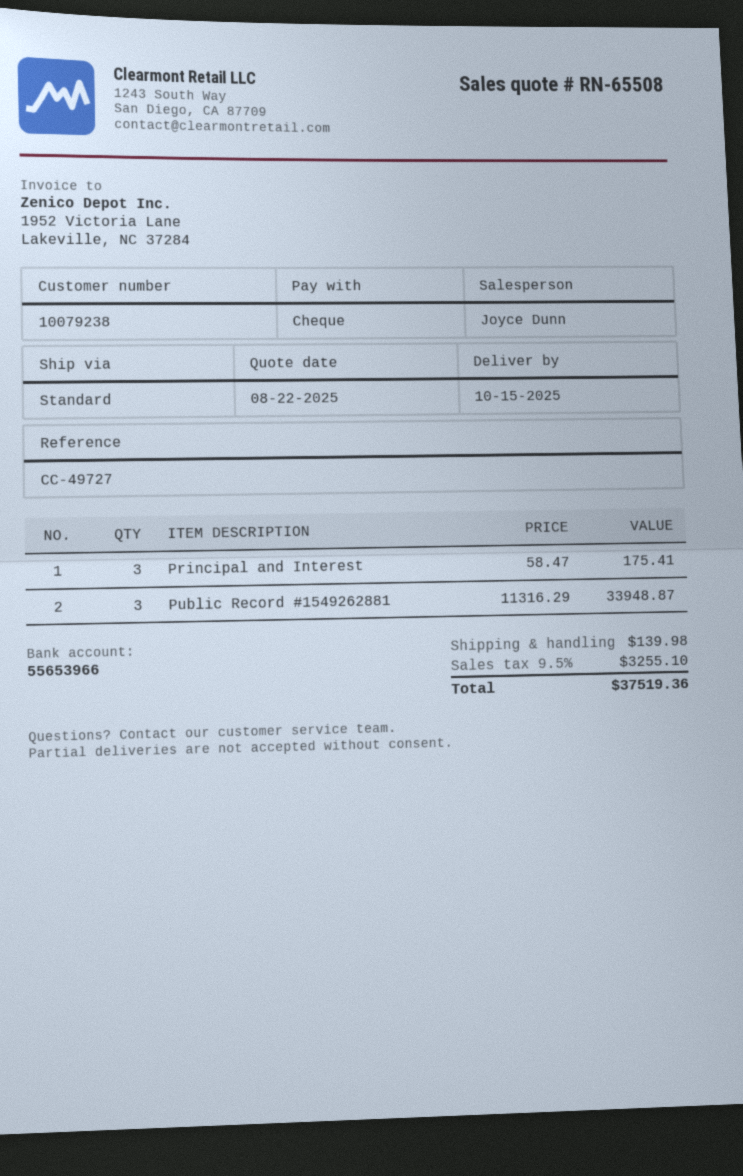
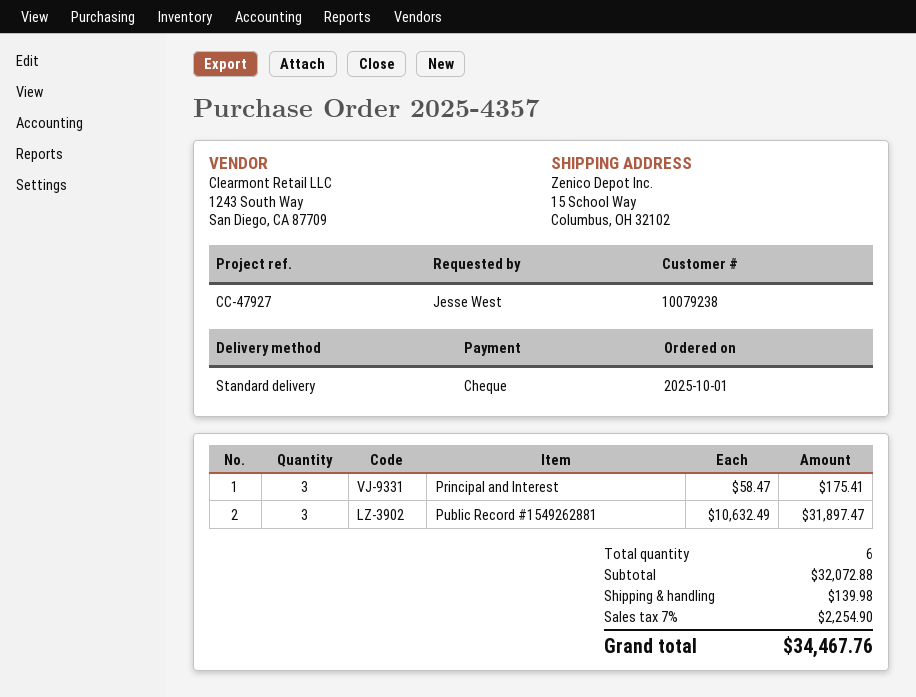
reference: CC-49727 -> CC-47927
Public Record #1549262881: 3 x 11316.29 = 33948.87 -> 3 x 10632.49 = 31897.47
tax: 9.5% = 3255.10 -> 7% = 2254.90
total: 37519.36 -> 34467.76

